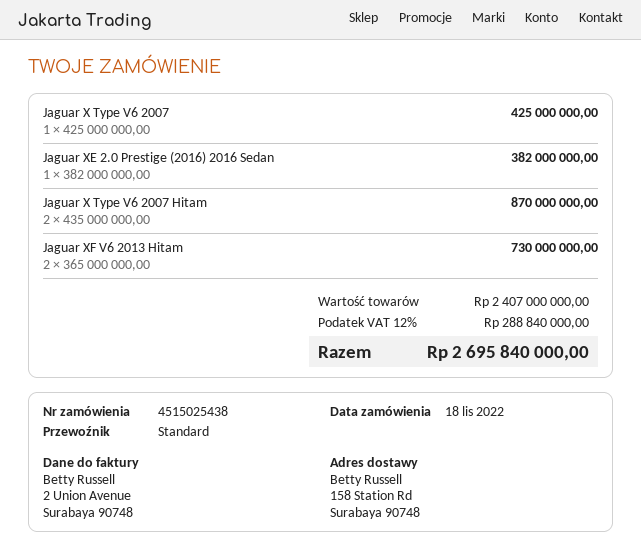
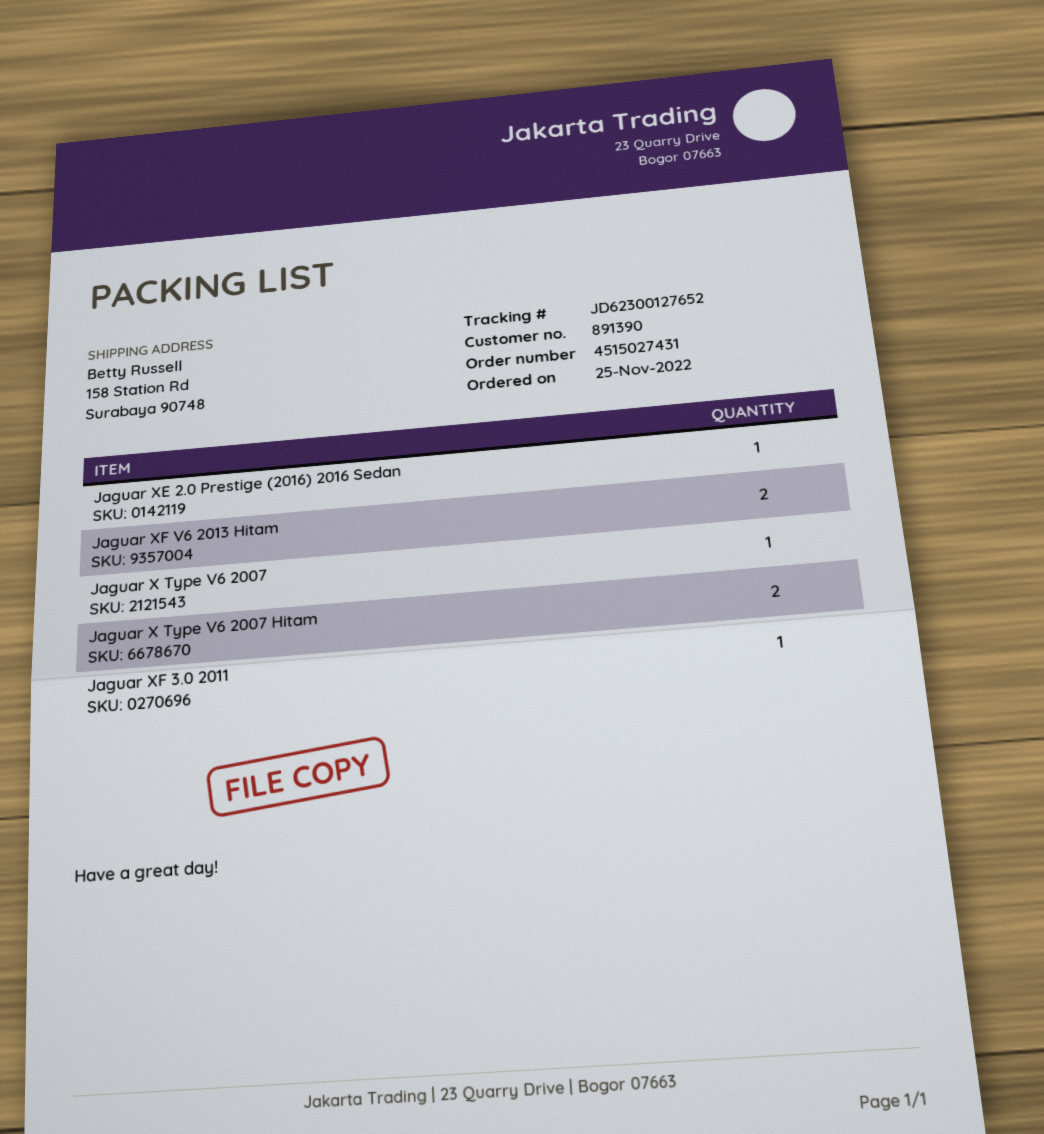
order number: 4515025438 -> 4515027431
order date: 2022-11-18 -> 2022-11-25
Jaguar XF 3.0 2011: none -> 1

